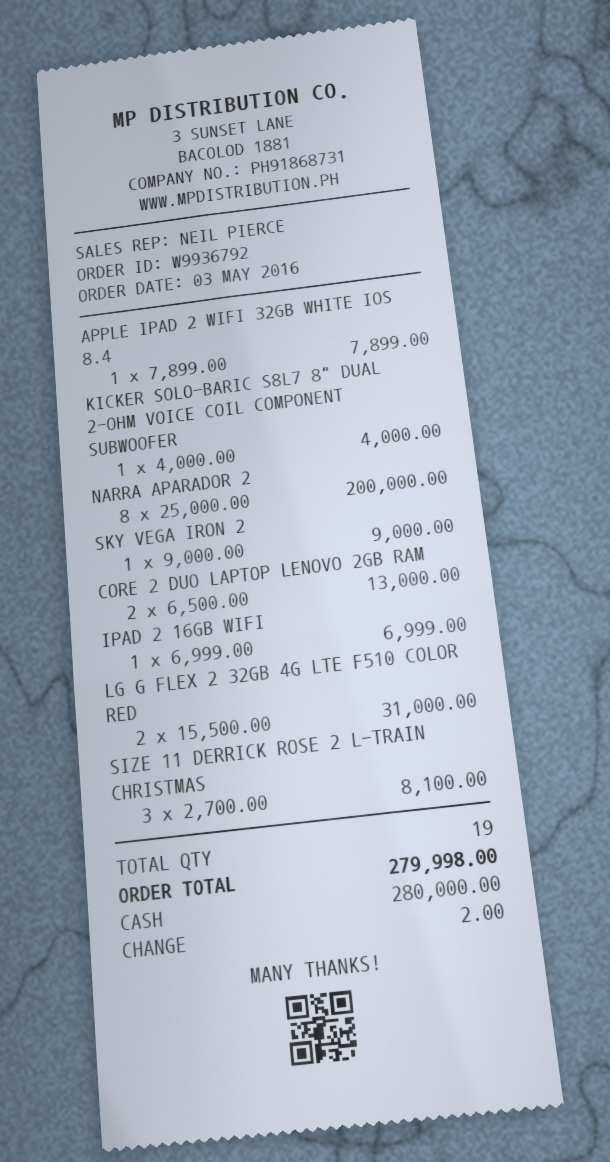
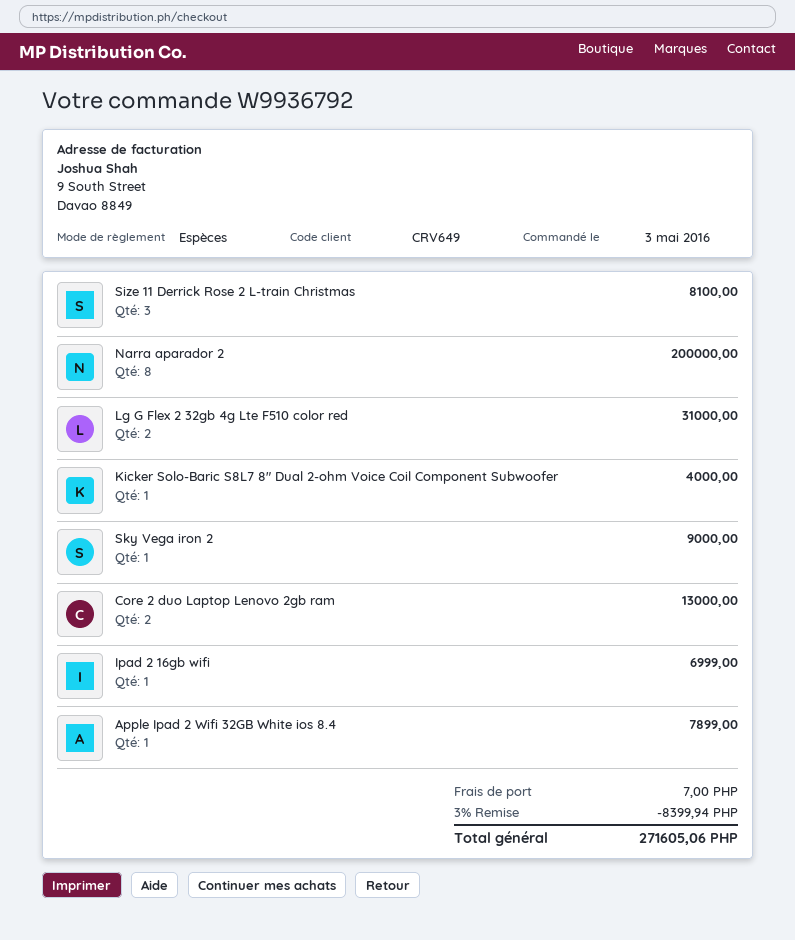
discount: none -> 3% = 8399.94
shipping: none -> 7.00
total: 279998.00 -> 271605.06

